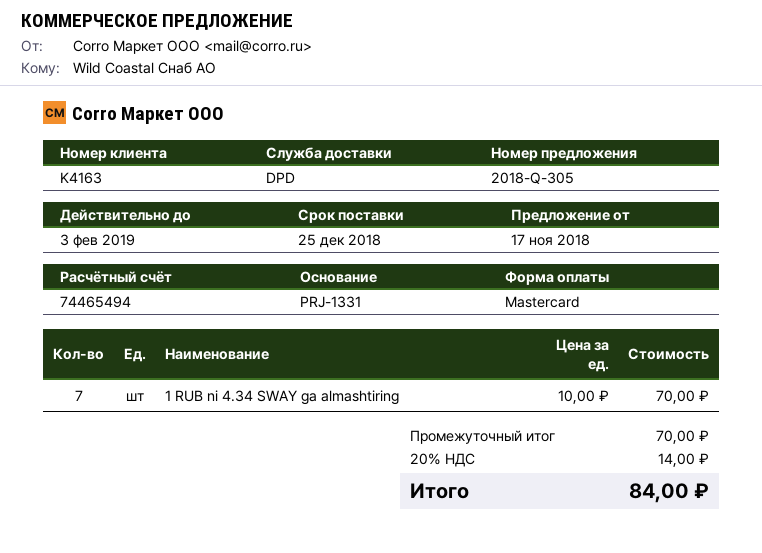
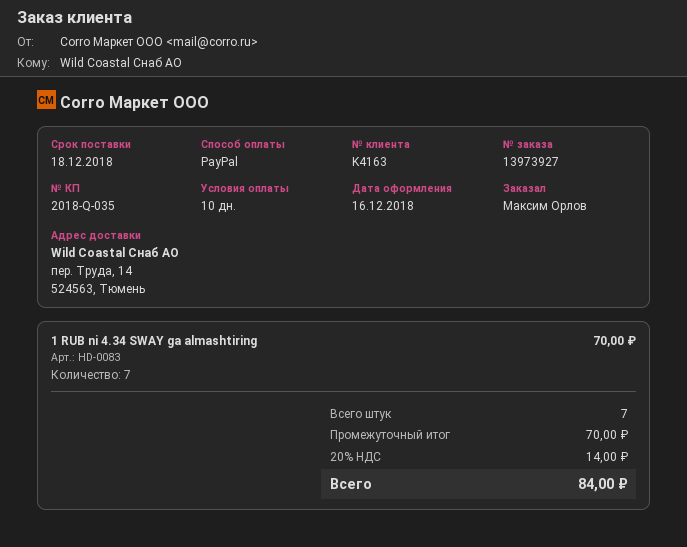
quote number: 2018-Q-305 -> 2018-Q-035
delivery date: 2018-12-25 -> 2018-12-18
payment method: Mastercard -> PayPal

